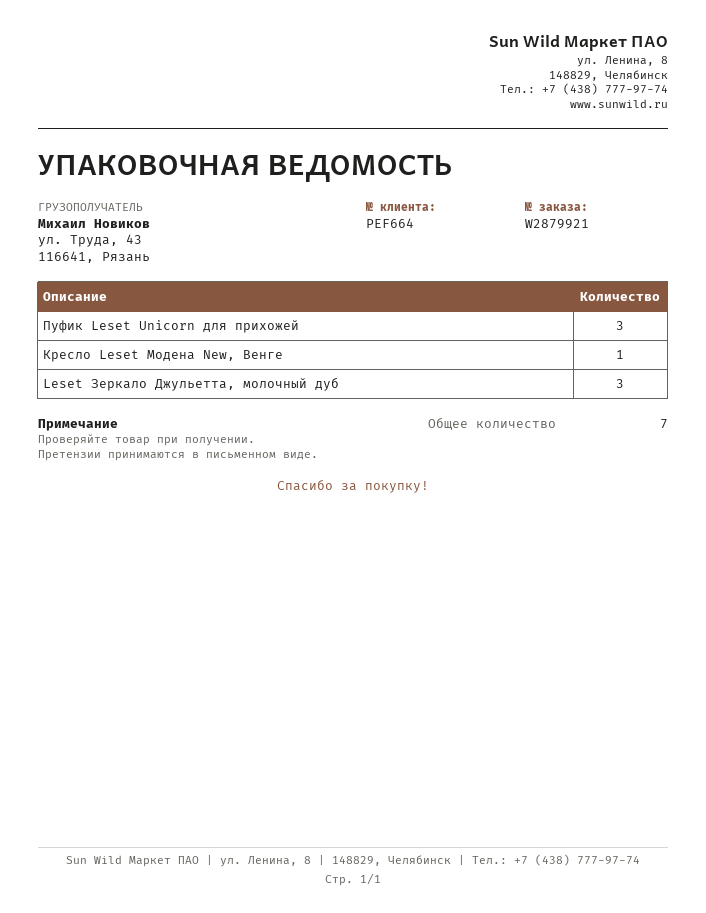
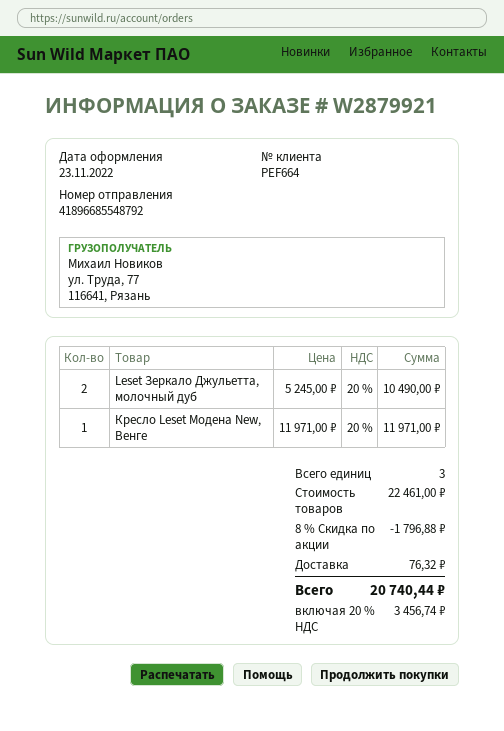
ship to: ул. Труда, 43, 116641, Рязань -> ул. Труда, 77, 116641, Рязань
Пуфик Leset Unicorn для прихожей: 3 -> none
Leset Зеркало Джульетта, молочный дуб: 3 -> 2
total quantity: 7 -> 3

